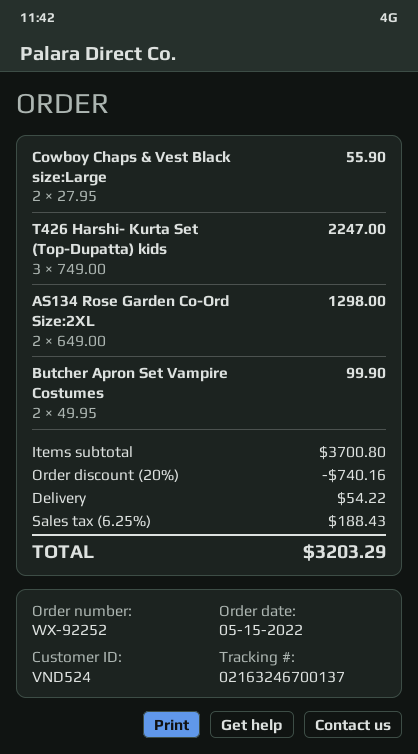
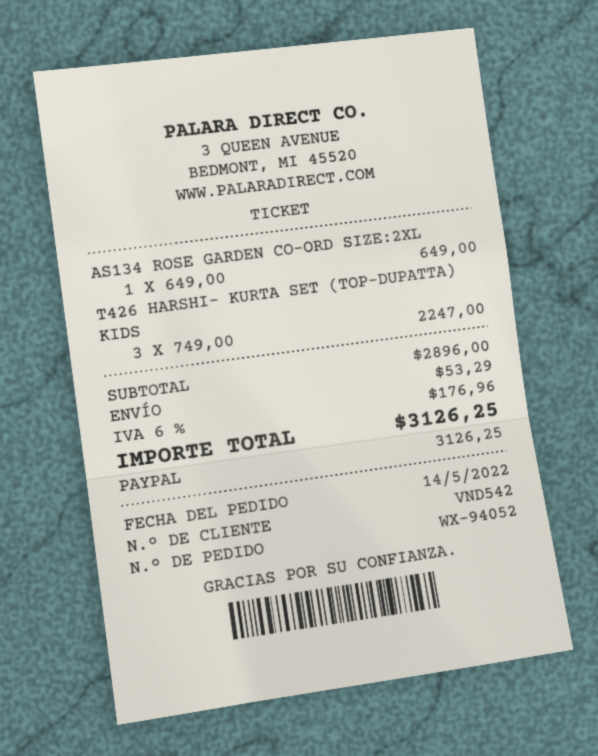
order number: WX-92252 -> WX-94052
order date: 2022-05-15 -> 2022-05-14
customer number: VND524 -> VND542
Cowboy Chaps & Vest Black size:Large: 2 x 27.95 = 55.90 -> none
AS134 Rose Garden Co-Ord Size:2XL: 2 x 649.00 = 1298.00 -> 1 x 649.00 = 649.00
Butcher Apron Set Vampire Costumes: 2 x 49.95 = 99.90 -> none
subtotal: 3700.80 -> 2896.00
discount: 20% = 740.16 -> none
shipping: 54.22 -> 53.29
tax: 6.25% = 188.43 -> 6% = 176.96
total: 3203.29 -> 3126.25

